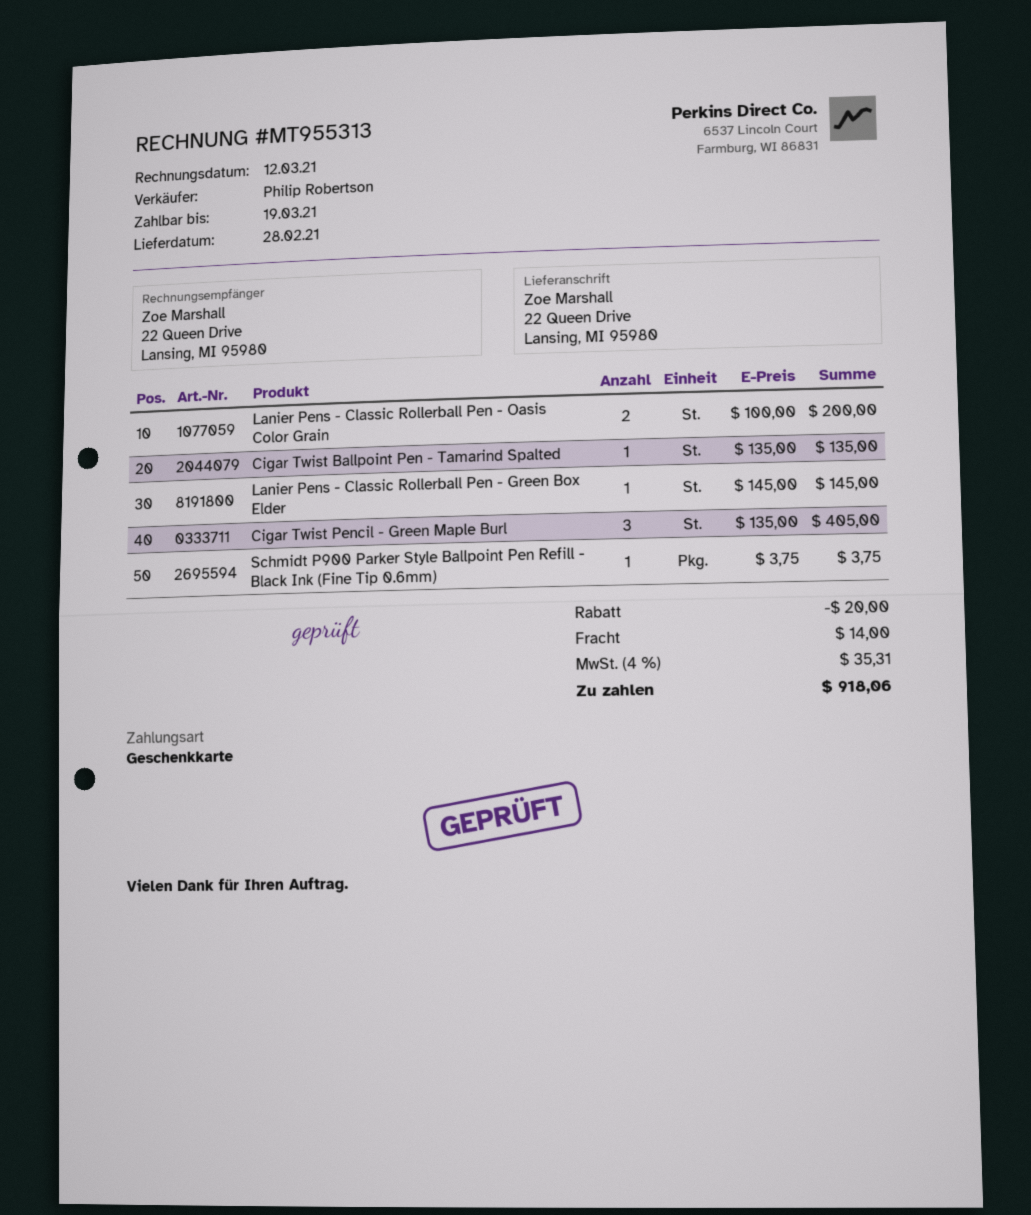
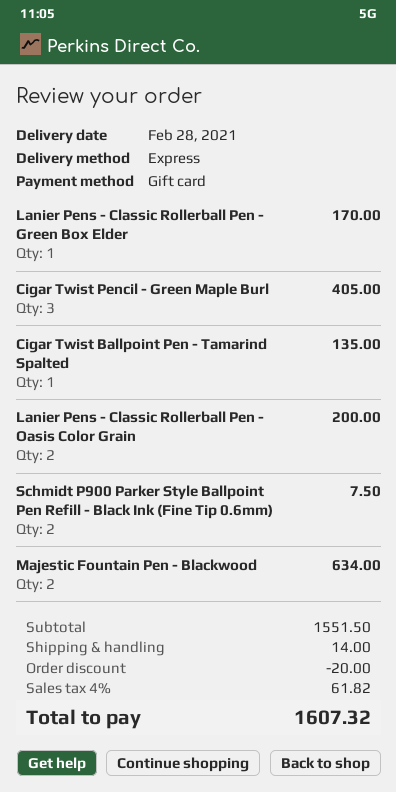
Lanier Pens - Classic Rollerball Pen - Green Box Elder: 1 for 145.00 -> 1 for 170.00
Schmidt P900 Parker Style Ballpoint Pen Refill - Black Ink (Fine Tip 0.6mm): 1 for 3.75 -> 2 for 7.50
Majestic Fountain Pen - Blackwood: none -> 2 for 634.00
tax: 4% = 35.31 -> 4% = 61.82
total: 918.06 -> 1607.32

